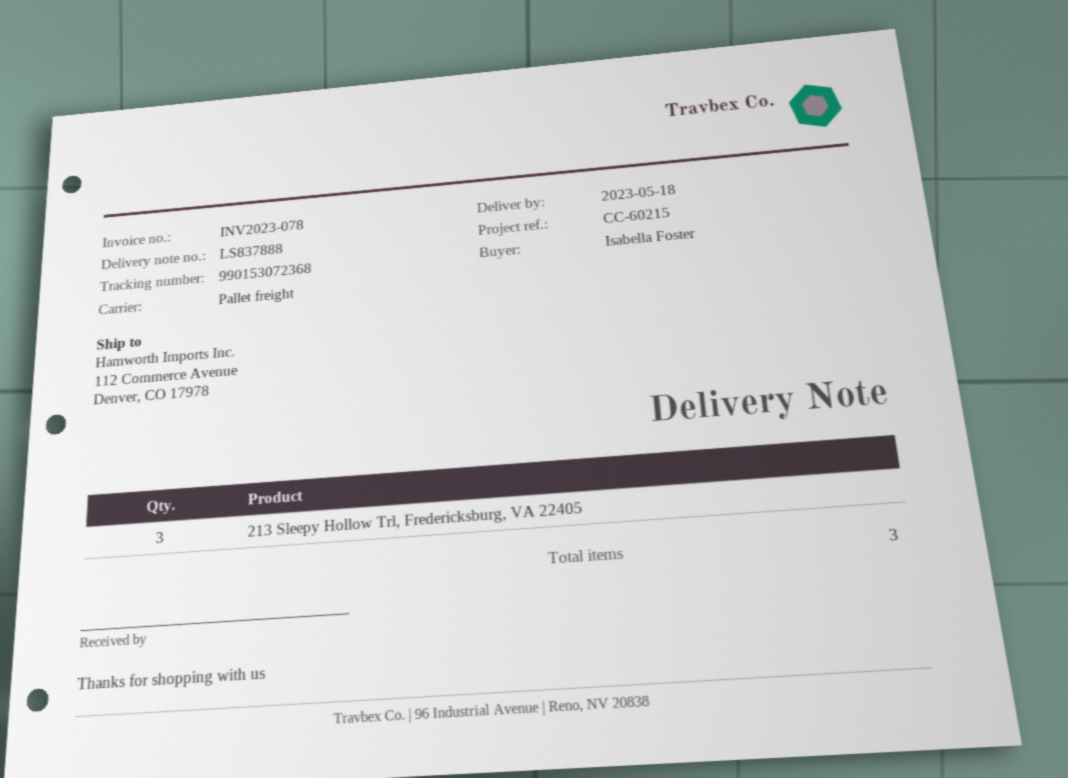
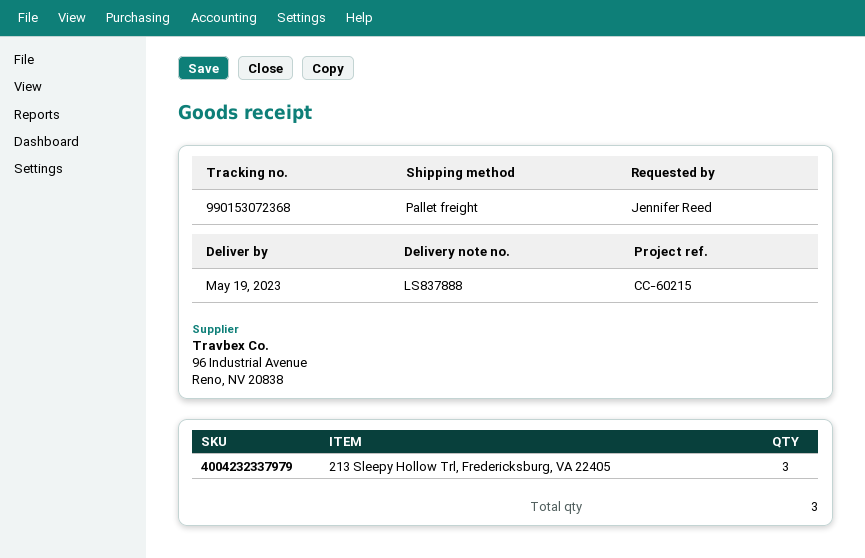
delivery date: 2023-05-18 -> 2023-05-19
ordered by: Isabella Foster -> Jennifer Reed

